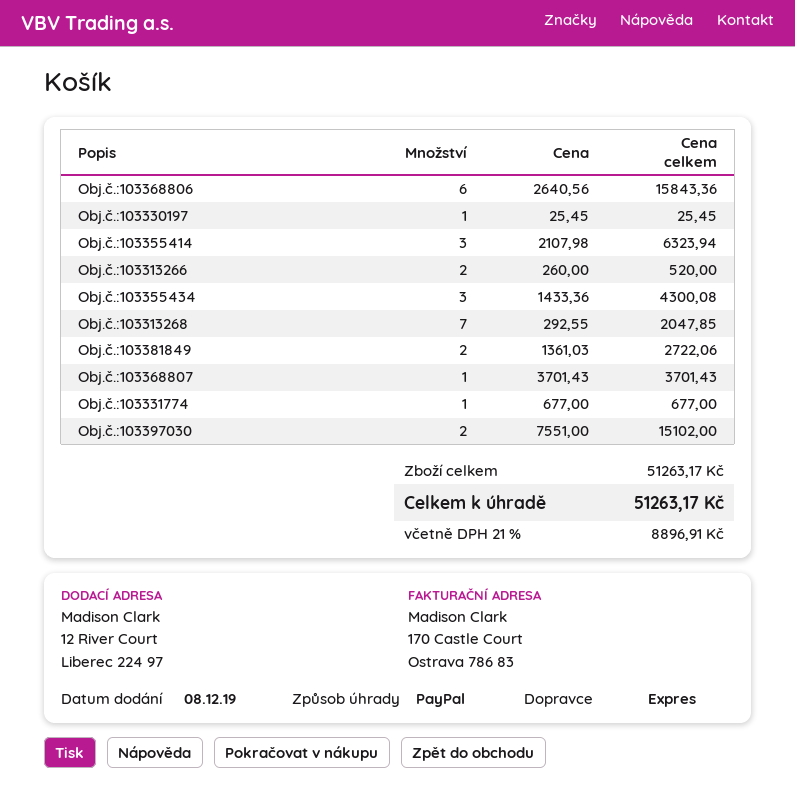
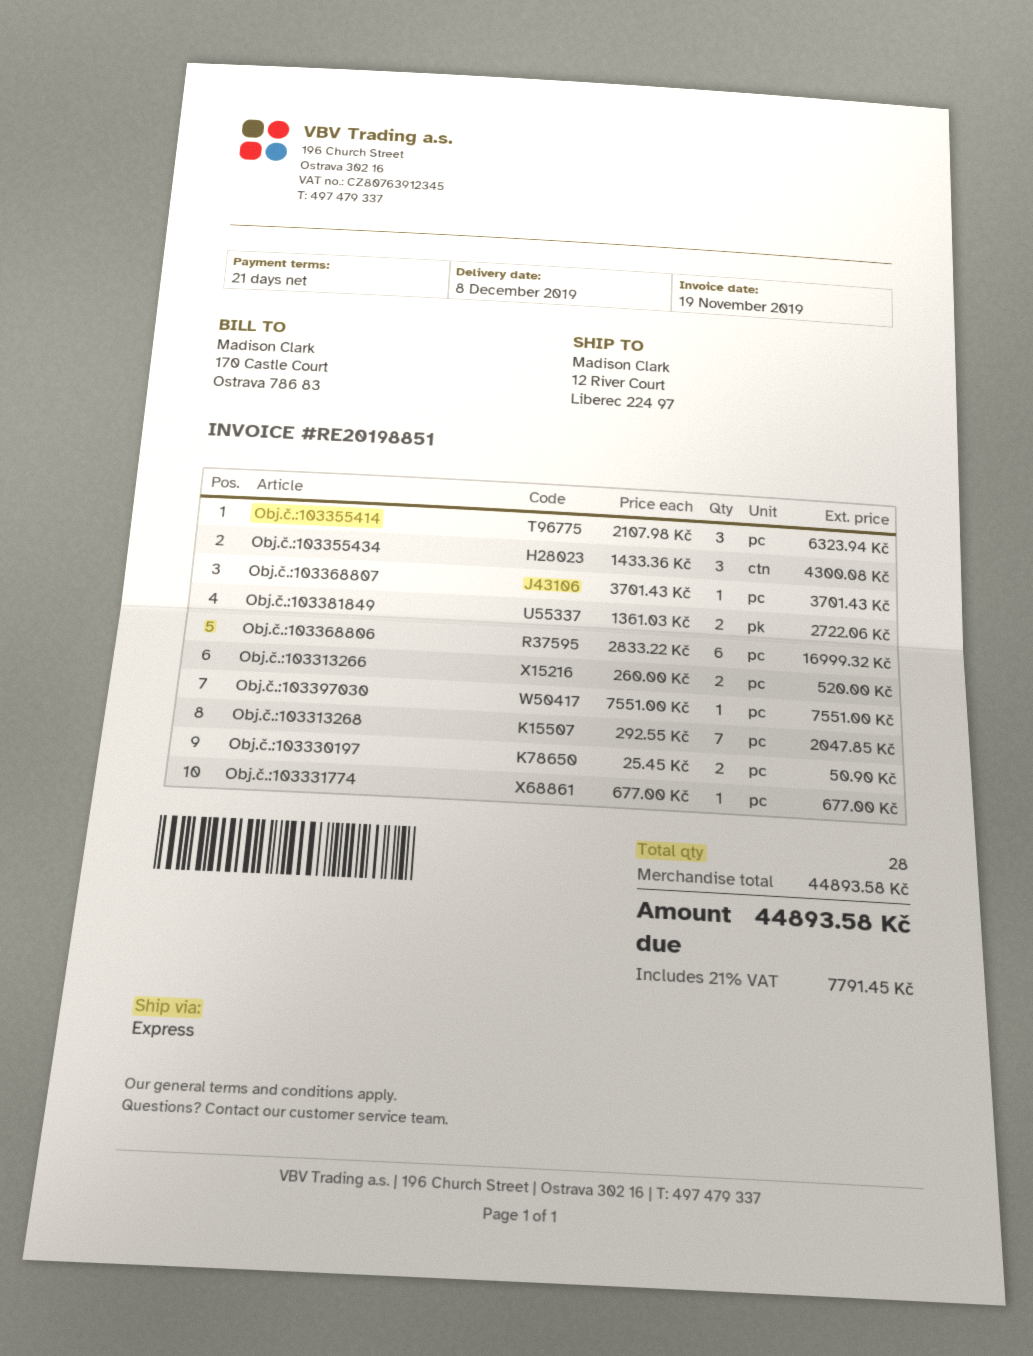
Obj.č.:103368806: 6 x 2640.56 = 15843.36 -> 6 x 2833.22 = 16999.32
Obj.č.:103330197: 1 x 25.45 = 25.45 -> 2 x 25.45 = 50.90
Obj.č.:103397030: 2 x 7551.00 = 15102.00 -> 1 x 7551.00 = 7551.00
subtotal: 51263.17 -> 44893.58
tax: 21% = 8896.91 -> 21% = 7791.45
total: 51263.17 -> 44893.58

